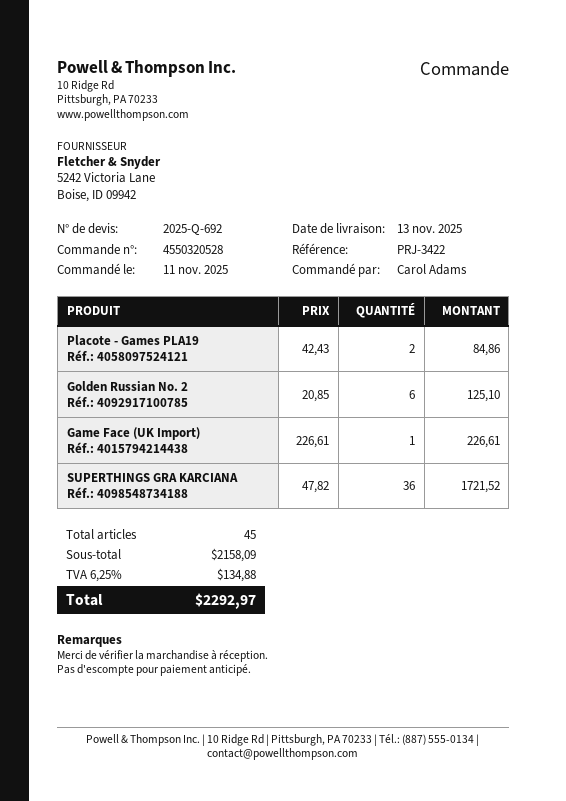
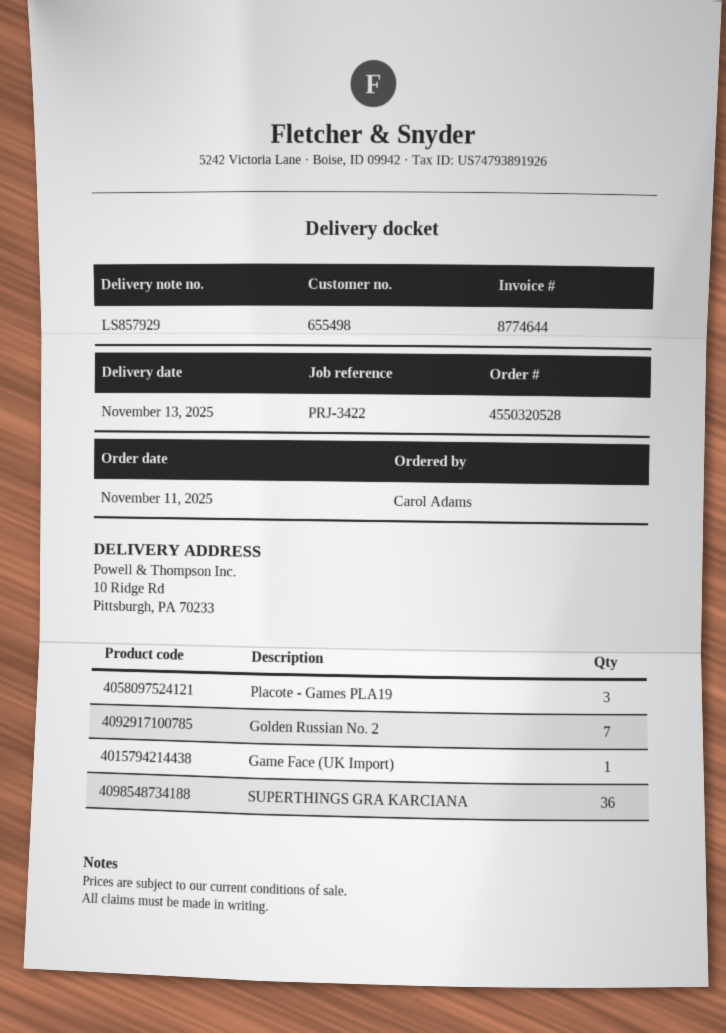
Placote - Games PLA19: 2 -> 3
Golden Russian No. 2: 6 -> 7

